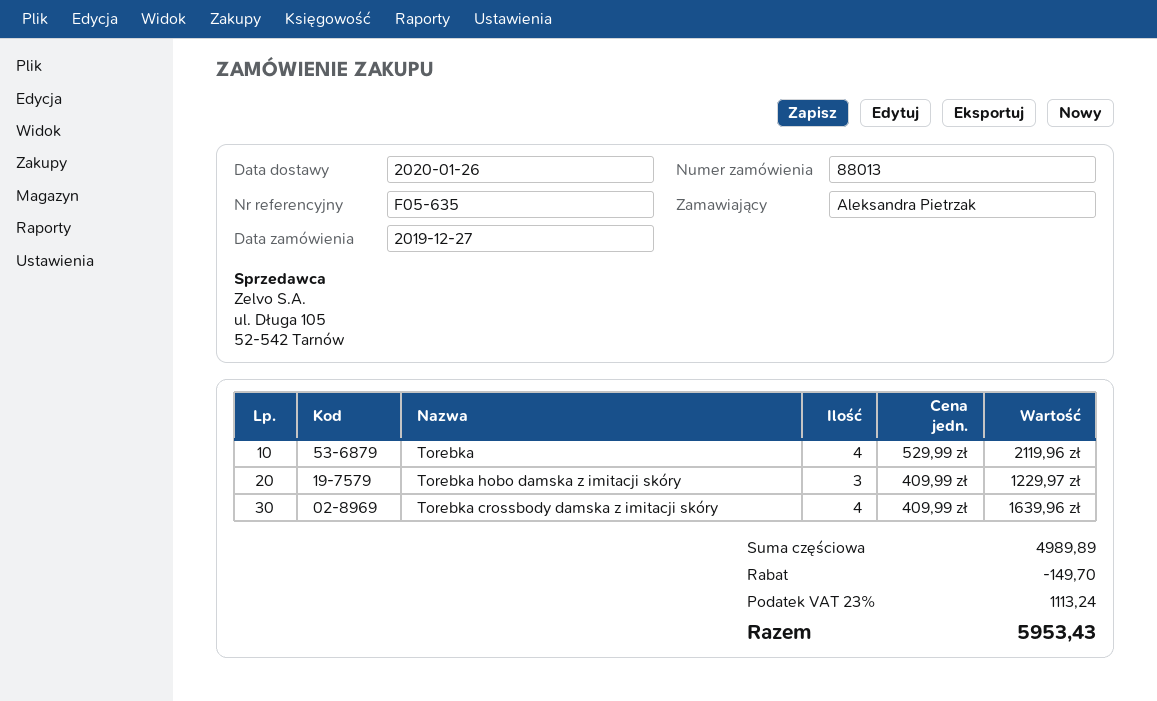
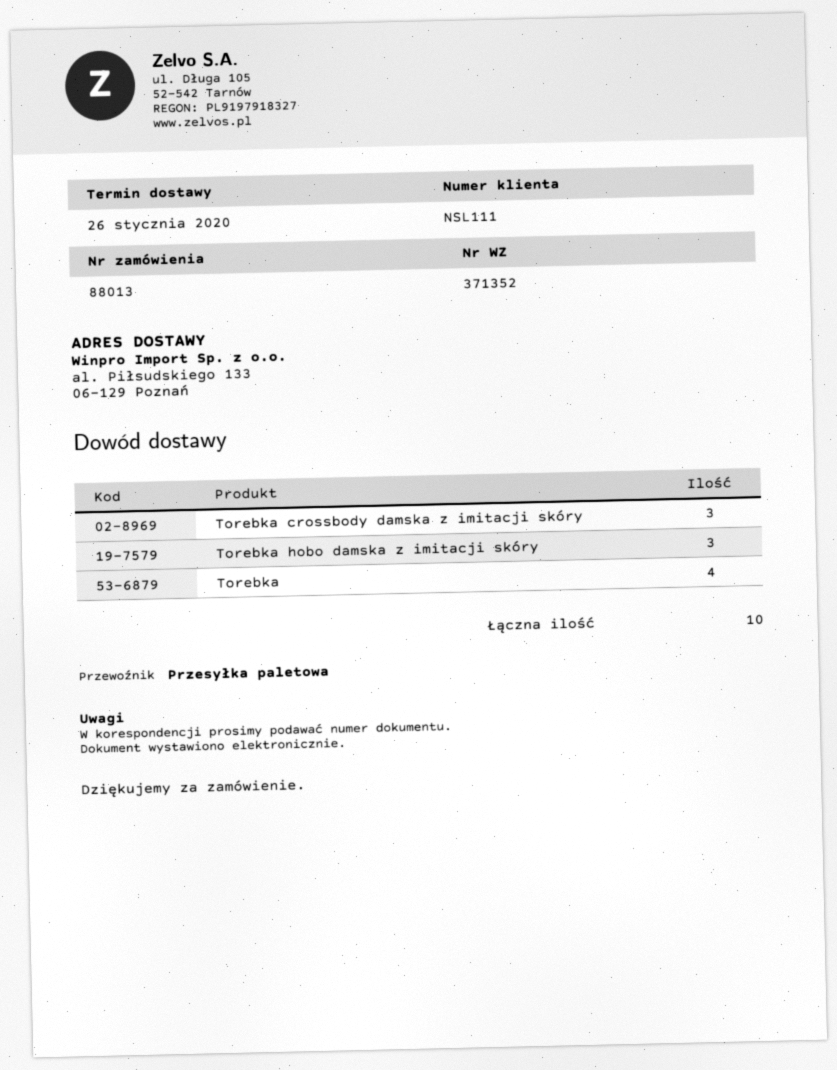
Torebka crossbody damska z imitacji skóry: 4 -> 3

